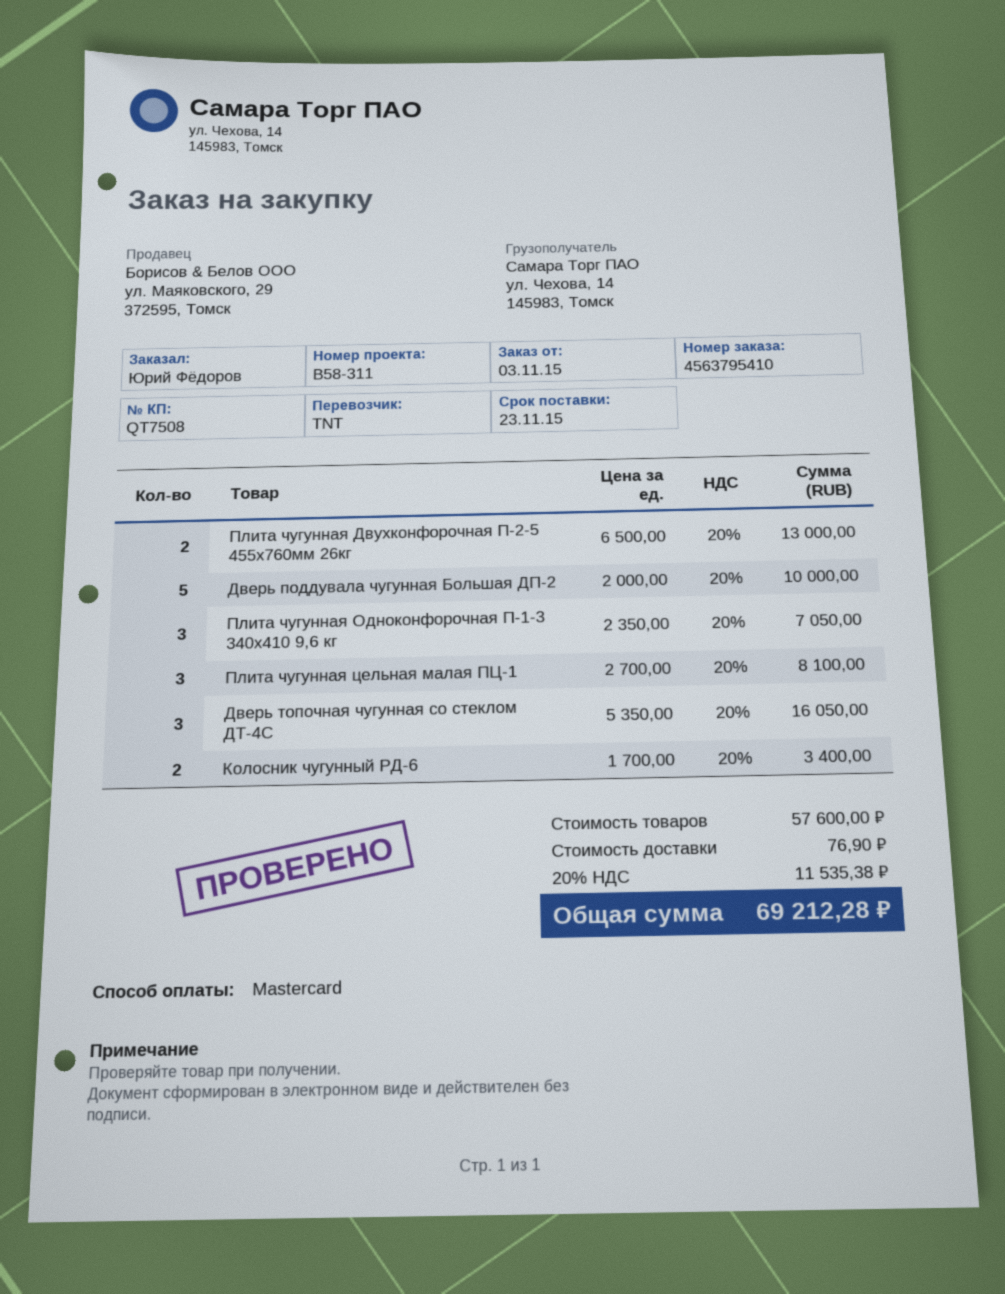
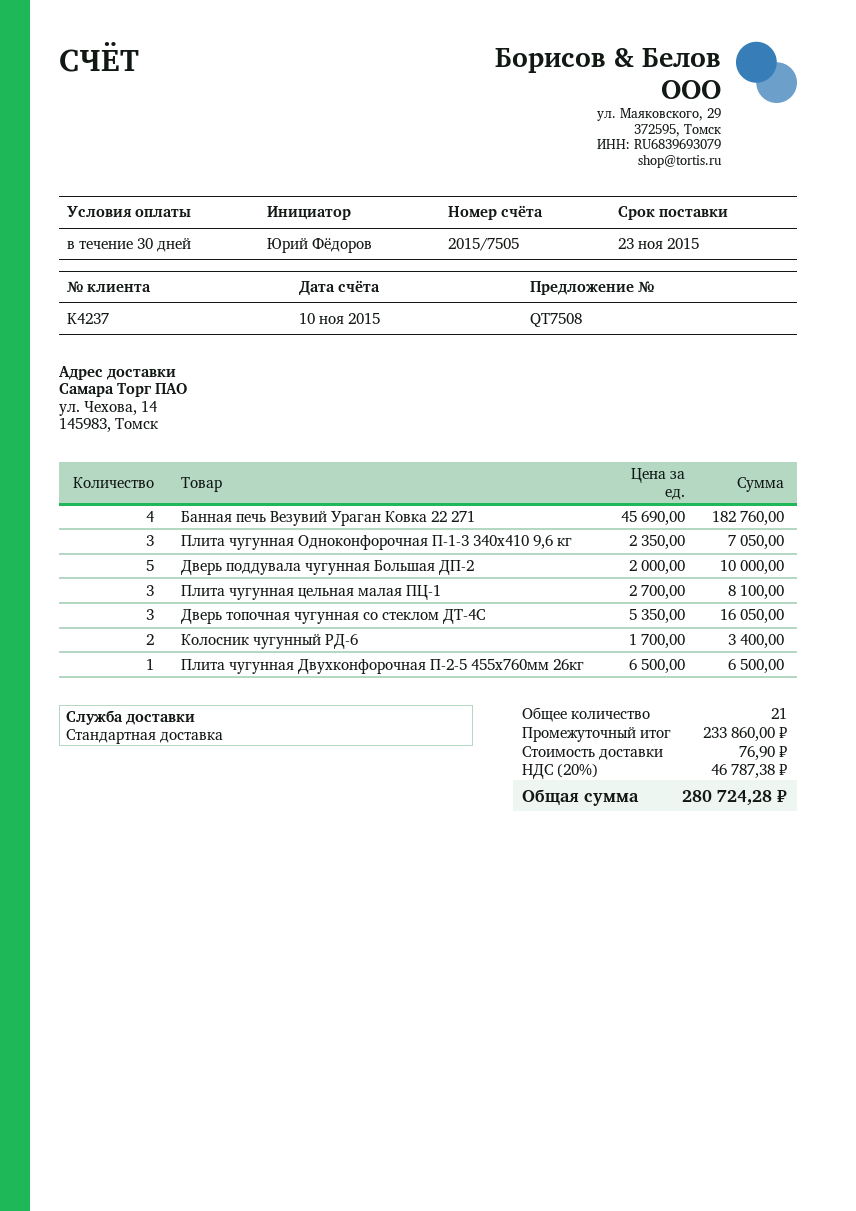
shipping method: TNT -> standard
Плита чугунная Двухконфорочная П-2-5 455х760мм 26кг: 2 x 6500.00 = 13000.00 -> 1 x 6500.00 = 6500.00
Банная печь Везувий Ураган Ковка 22 271: none -> 4 x 45690.00 = 182760.00
subtotal: 57600.00 -> 233860.00
tax: 20% = 11535.38 -> 20% = 46787.38
total: 69212.28 -> 280724.28

